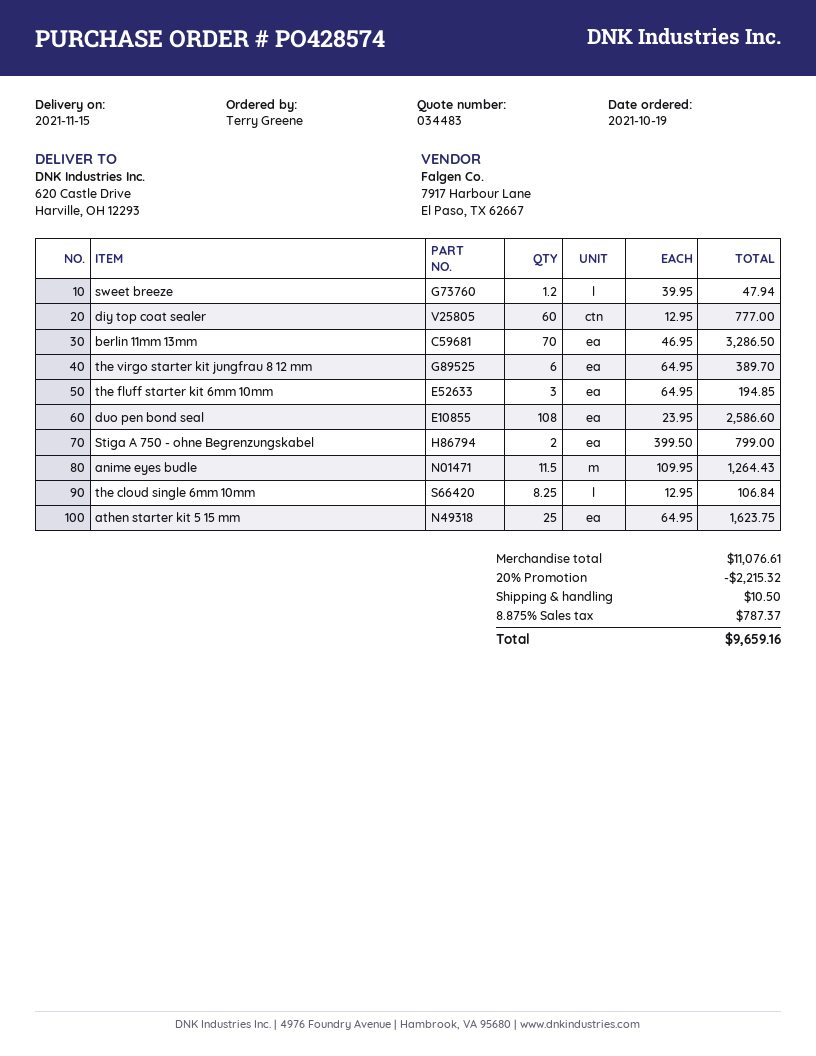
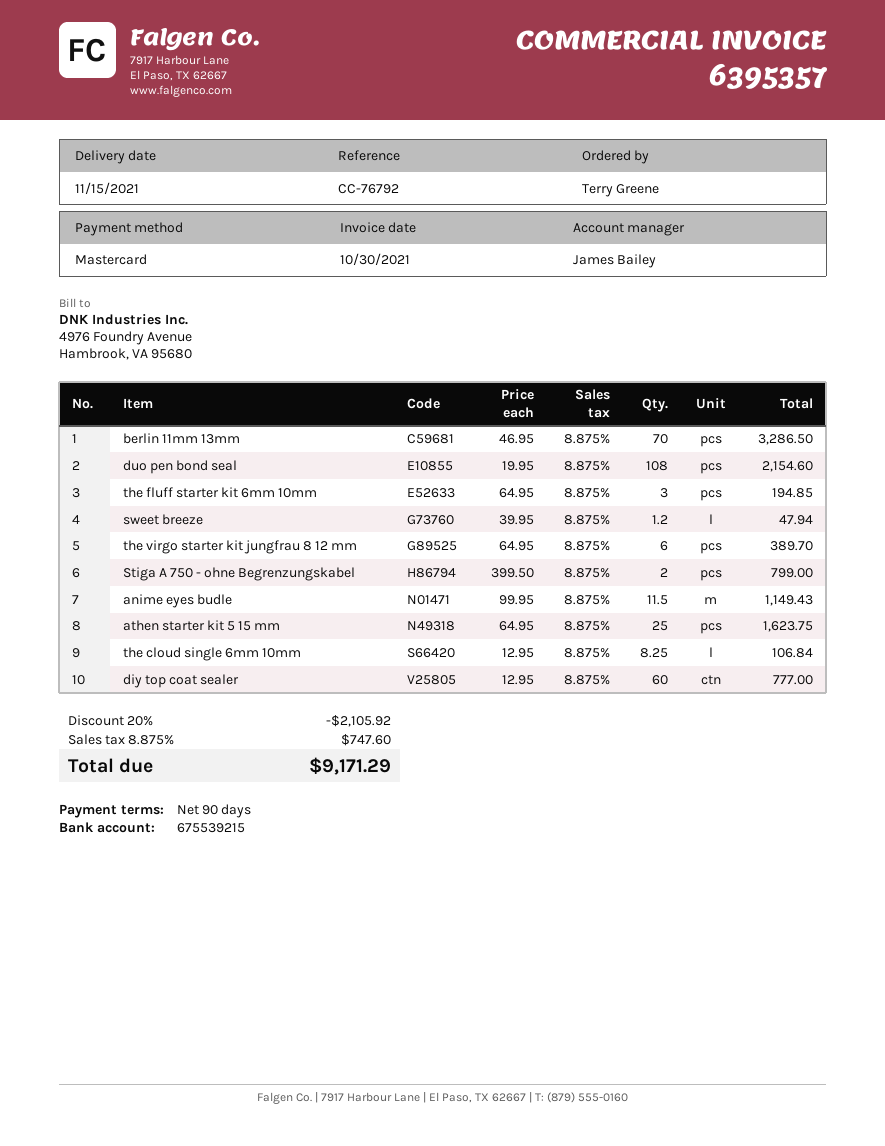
duo pen bond seal: 108 x 23.95 = 2586.60 -> 108 x 19.95 = 2154.60
anime eyes budle: 11.5 x 109.95 = 1264.43 -> 11.5 x 99.95 = 1149.43
discount: 20% = 2215.32 -> 20% = 2105.92
shipping: 10.50 -> none
tax: 8.875% = 787.37 -> 8.875% = 747.60
total: 9659.16 -> 9171.29

